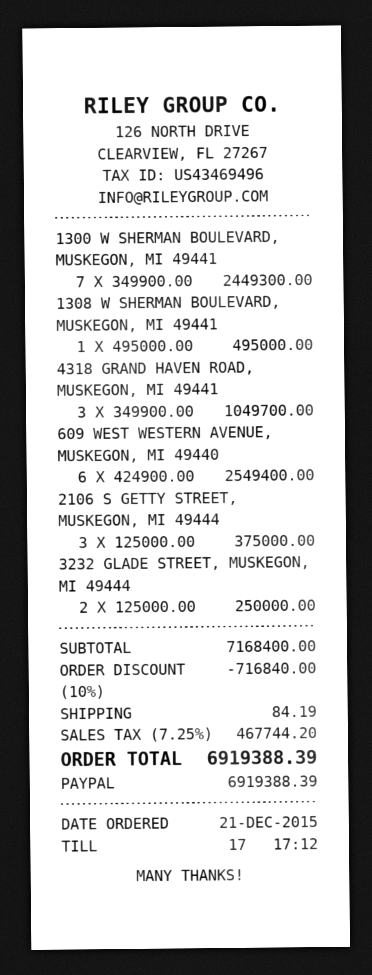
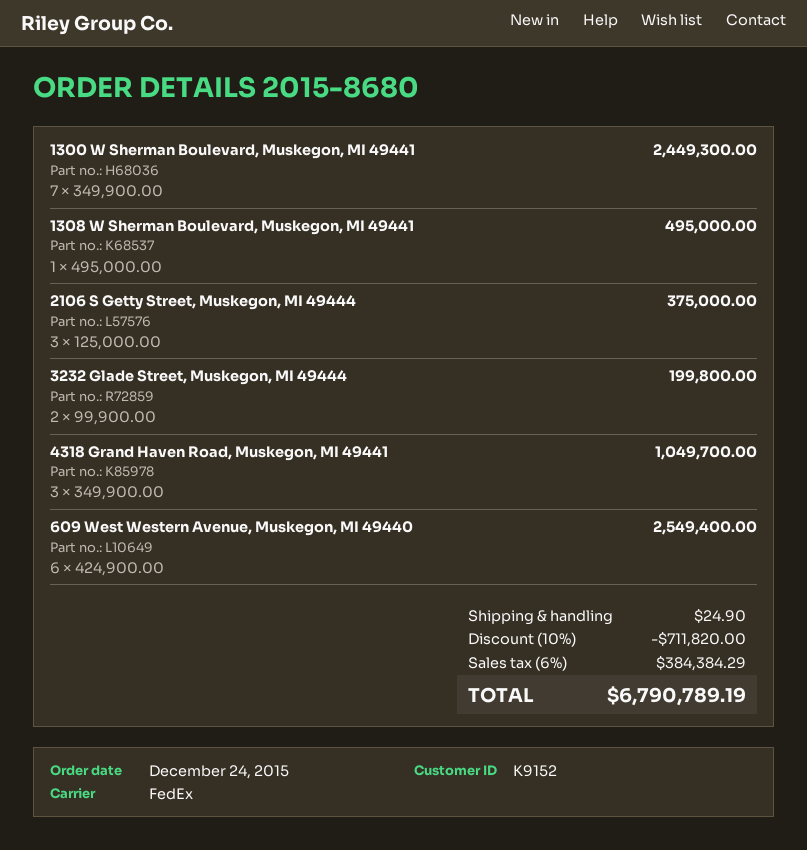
order date: 2015-12-21 -> 2015-12-24
3232 GLADE STREET, MUSKEGON, MI 49444: 2 x 125000.00 = 250000.00 -> 2 x 99900.00 = 199800.00
discount: 10% = 716840.00 -> 10% = 711820.00
shipping: 84.19 -> 24.90
tax: 7.25% = 467744.20 -> 6% = 384384.29
total: 6919388.39 -> 6790789.19

